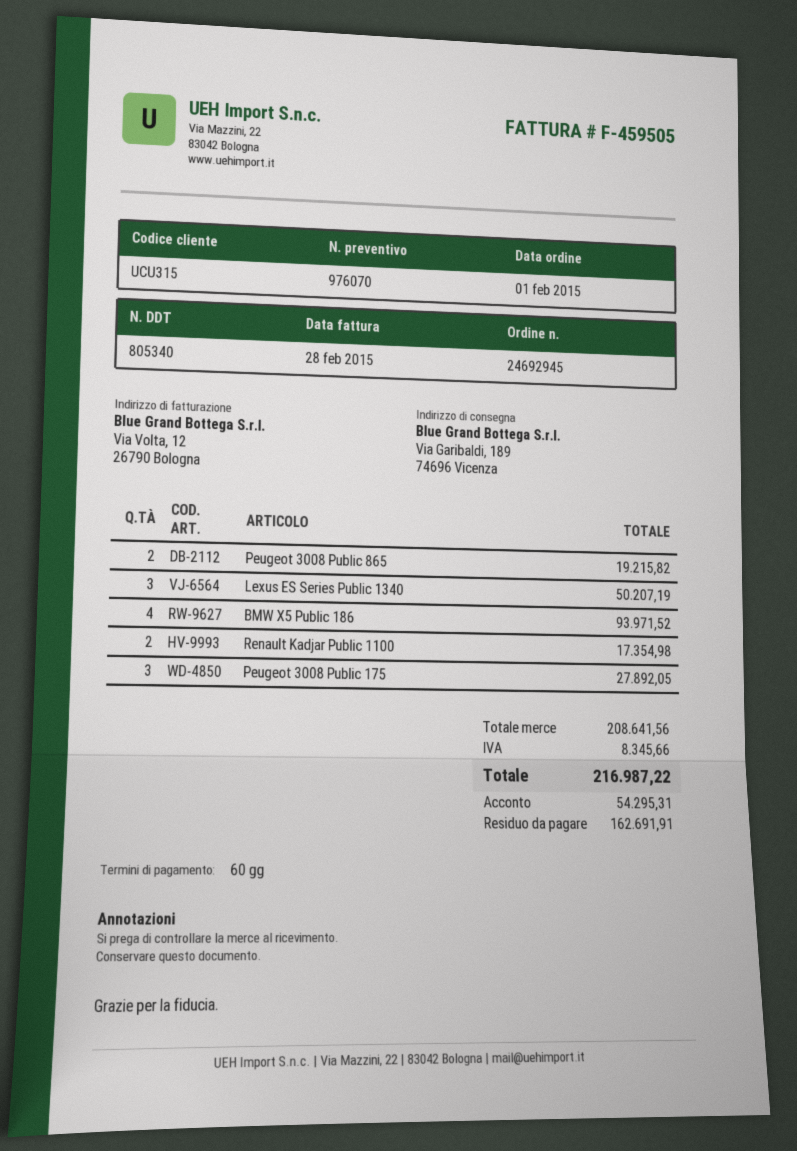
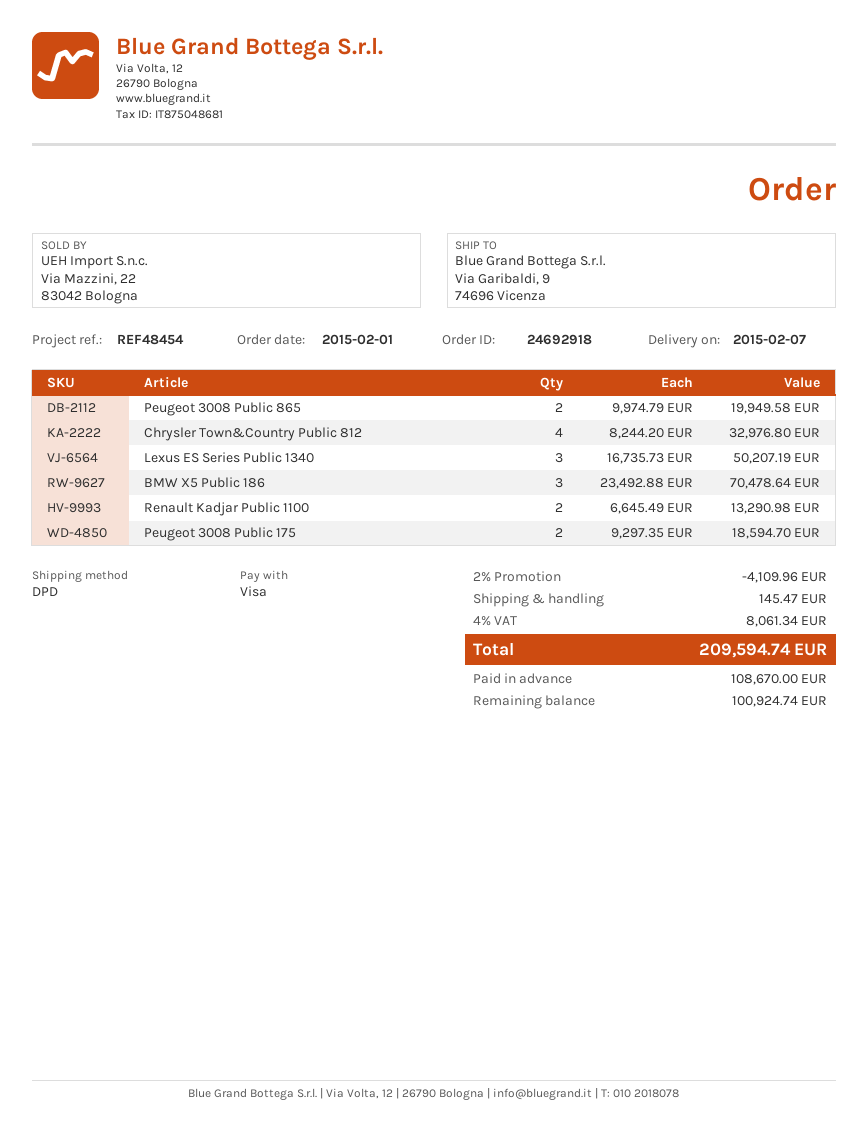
order number: 24692945 -> 24692918
ship to: Via Garibaldi, 189, 74696 Vicenza -> Via Garibaldi, 9, 74696 Vicenza
Peugeot 3008 Public 865: 2 for 19215.82 -> 2 for 19949.58
BMW X5 Public 186: 4 for 93971.52 -> 3 for 70478.64
Renault Kadjar Public 1100: 2 for 17354.98 -> 2 for 13290.98
Peugeot 3008 Public 175: 3 for 27892.05 -> 2 for 18594.70
Chrysler Town&Country Public 812: none -> 4 for 32976.80
discount: none -> 2% = 4109.96
shipping: none -> 145.47
tax: 8345.66 -> 8061.34
total: 216987.22 -> 209594.74
deposit: 54295.31 -> 108670.00
balance: 162691.91 -> 100924.74

